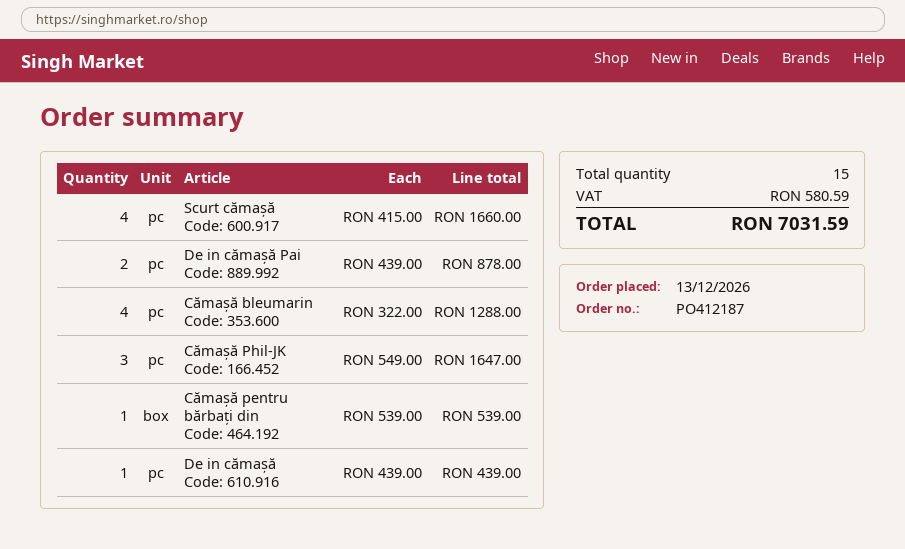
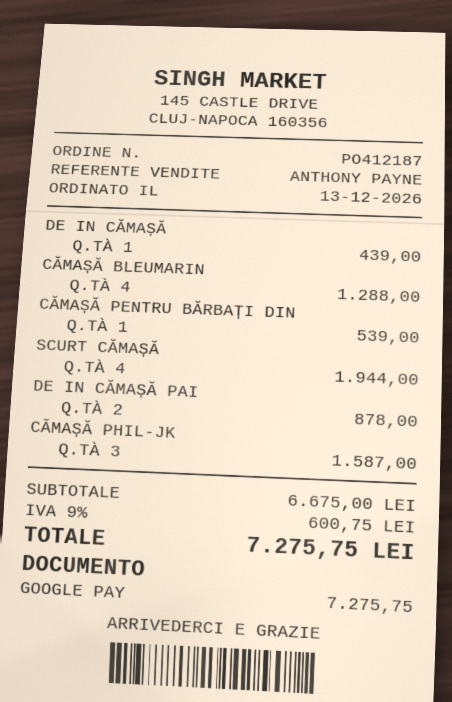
Scurt cămașă: 4 for 1660.00 -> 4 for 1944.00
Cămașă Phil-JK: 3 for 1647.00 -> 3 for 1587.00
tax: 580.59 -> 600.75
total: 7031.59 -> 7275.75

